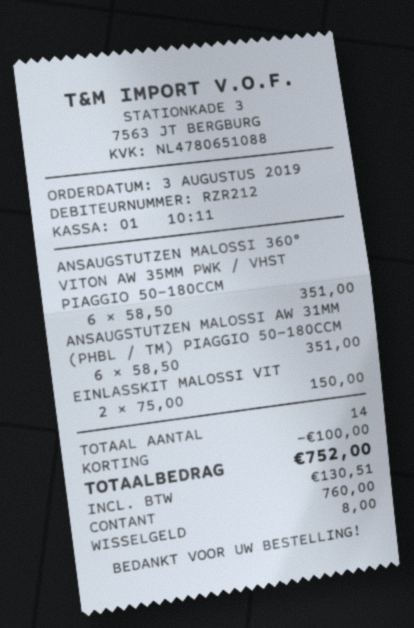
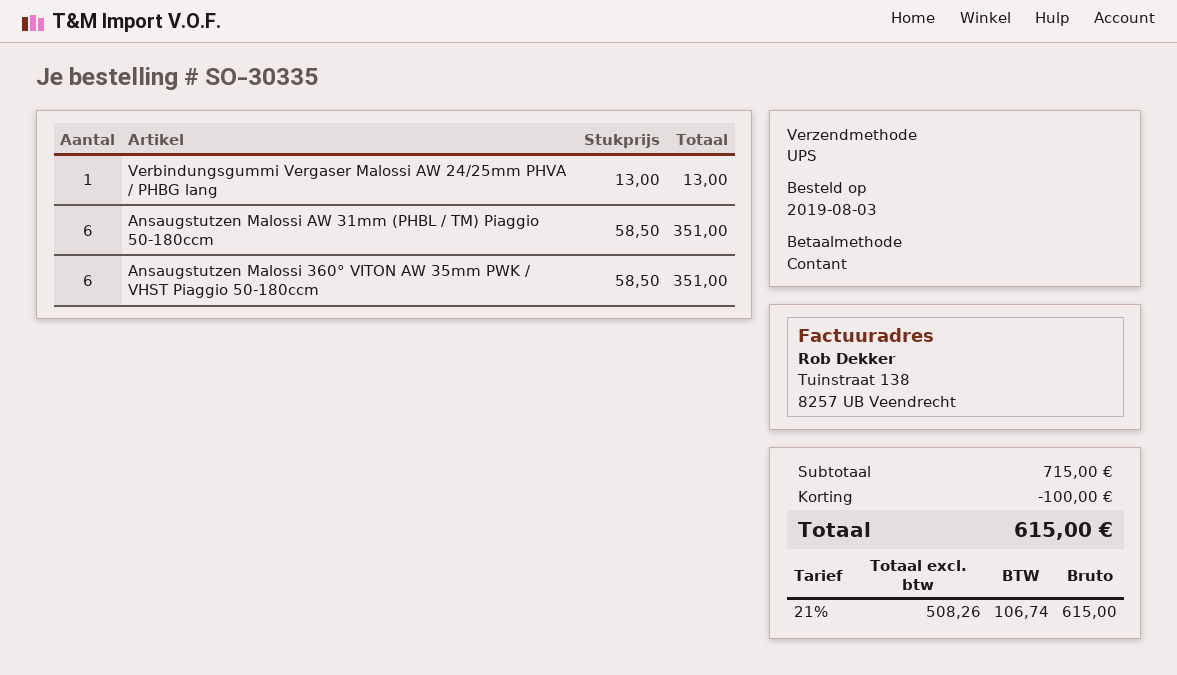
EINLASSKIT MALOSSI VIT: 2 x 75.00 = 150.00 -> none
Verbindungsgummi Vergaser Malossi AW 24/25mm PHVA / PHBG lang: none -> 1 x 13.00 = 13.00
tax: 130.51 -> 106.74
total: 752.00 -> 615.00

